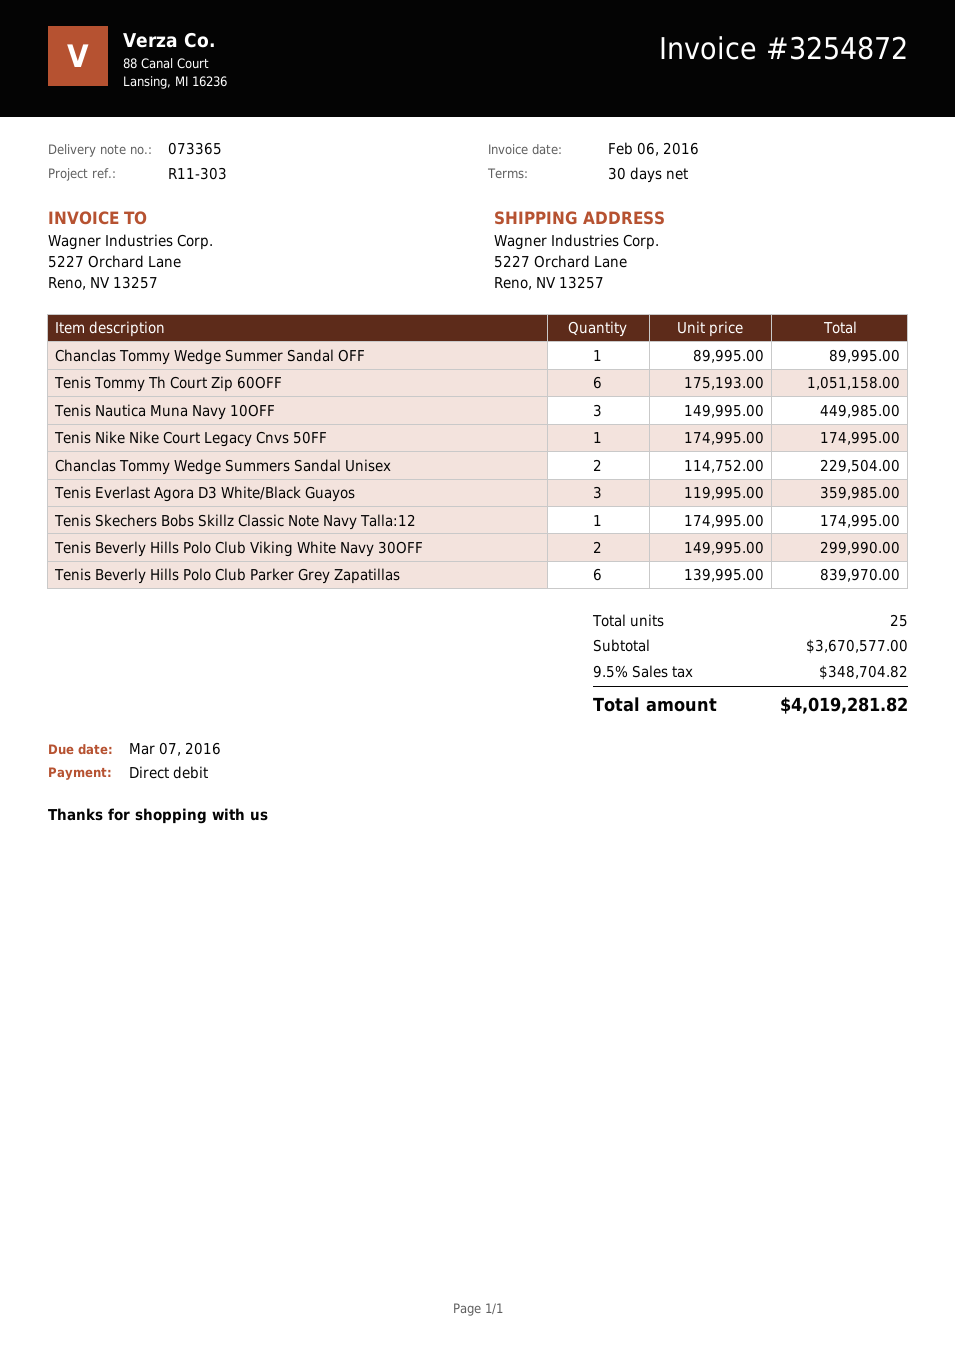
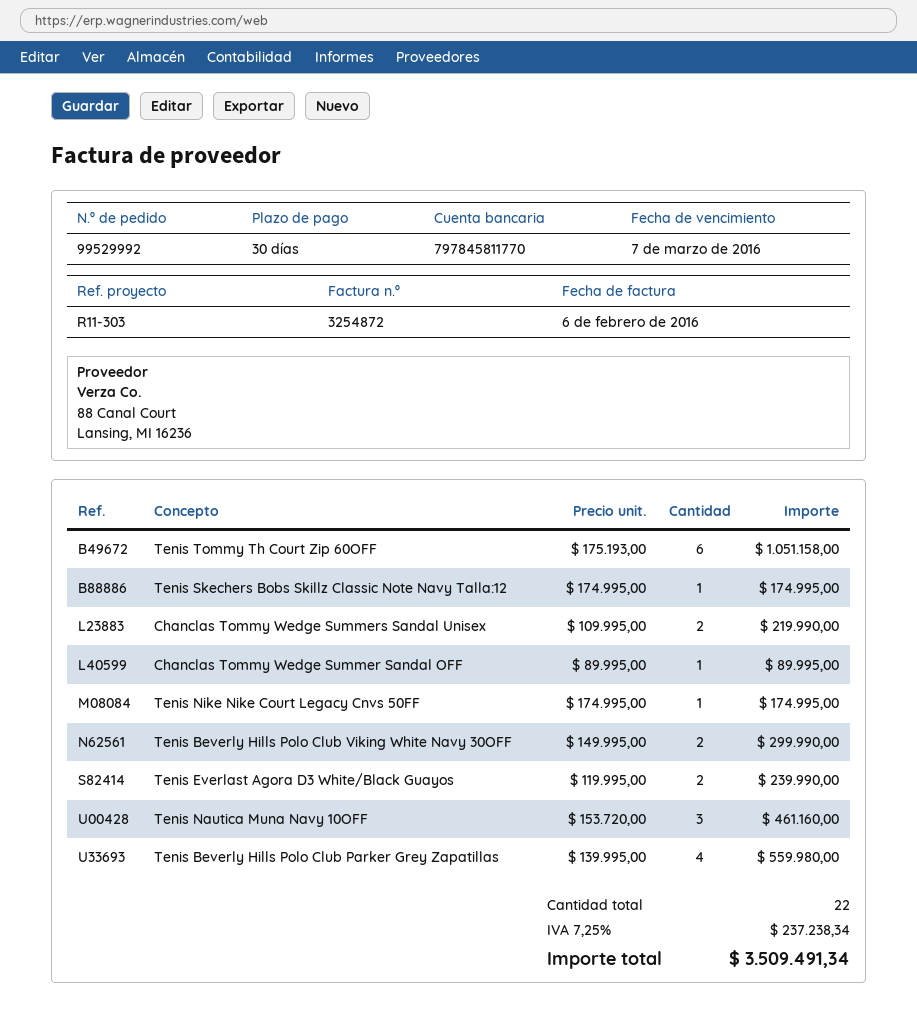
Tenis Nautica Muna Navy 10OFF: 3 x 149995.00 = 449985.00 -> 3 x 153720.00 = 461160.00
Chanclas Tommy Wedge Summers Sandal Unisex: 2 x 114752.00 = 229504.00 -> 2 x 109995.00 = 219990.00
Tenis Everlast Agora D3 White/Black Guayos: 3 x 119995.00 = 359985.00 -> 2 x 119995.00 = 239990.00
Tenis Beverly Hills Polo Club Parker Grey Zapatillas: 6 x 139995.00 = 839970.00 -> 4 x 139995.00 = 559980.00
total quantity: 25 -> 22
tax: 9.5% = 348704.82 -> 7.25% = 237238.34
total: 4019281.82 -> 3509491.34

